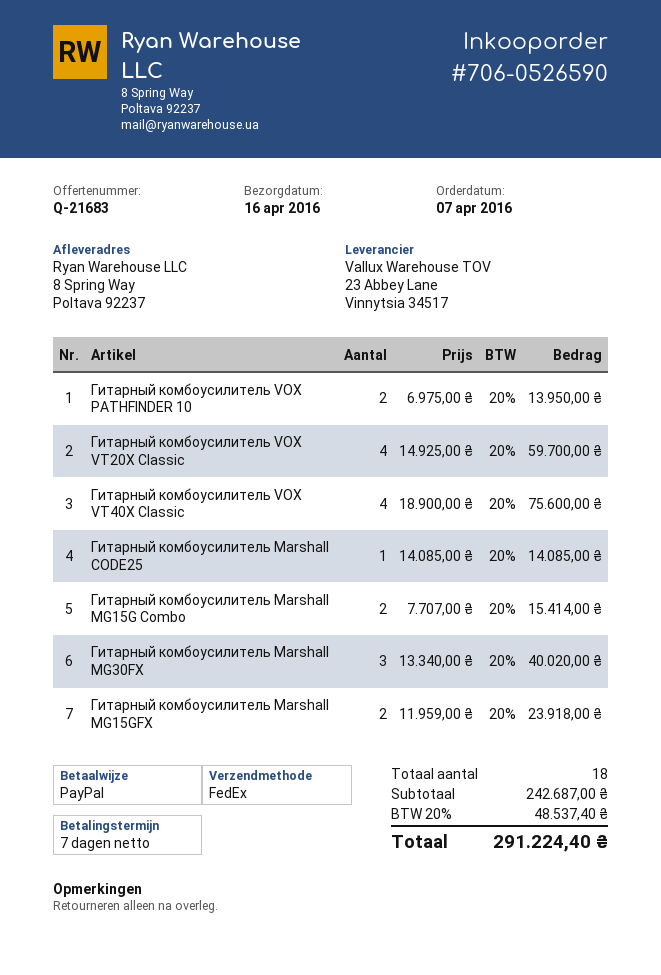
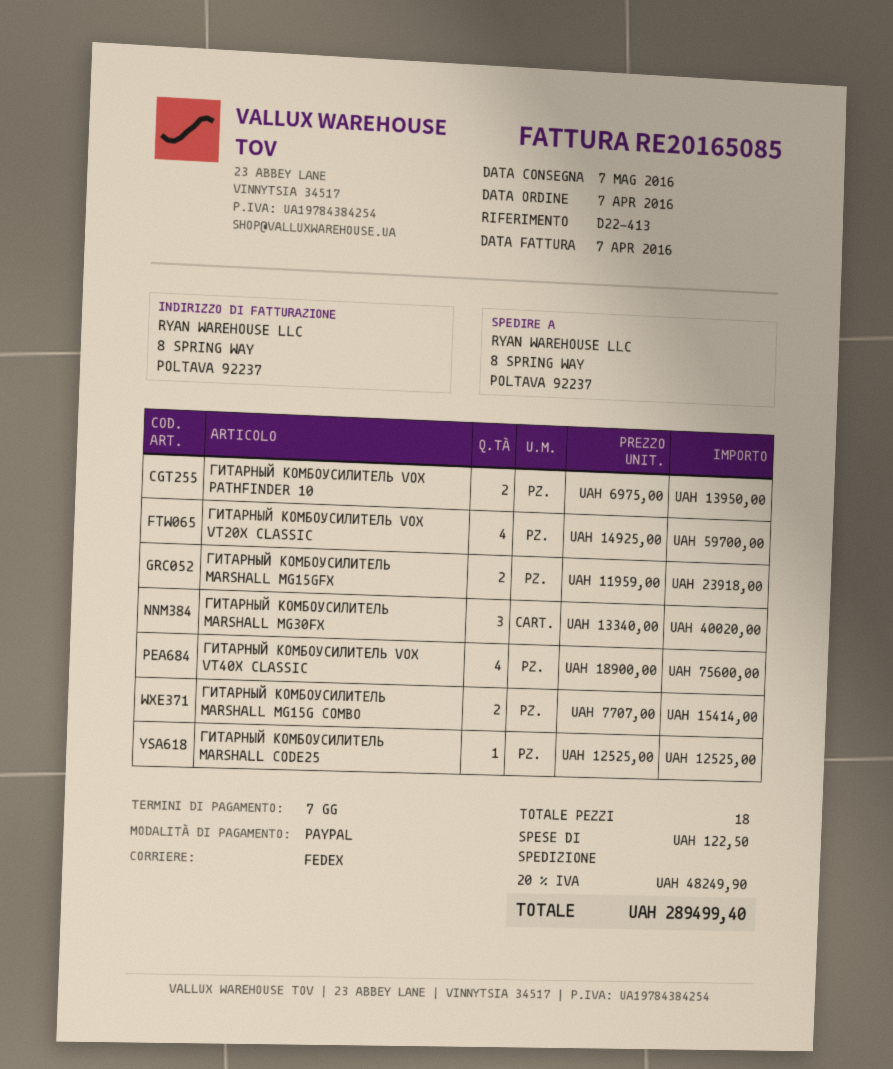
delivery date: 2016-04-16 -> 2016-05-07
Гитарный комбоусилитель Marshall CODE25: 1 x 14085.00 = 14085.00 -> 1 x 12525.00 = 12525.00
shipping: none -> 122.50
tax: 20% = 48537.40 -> 20% = 48249.90
total: 291224.40 -> 289499.40

